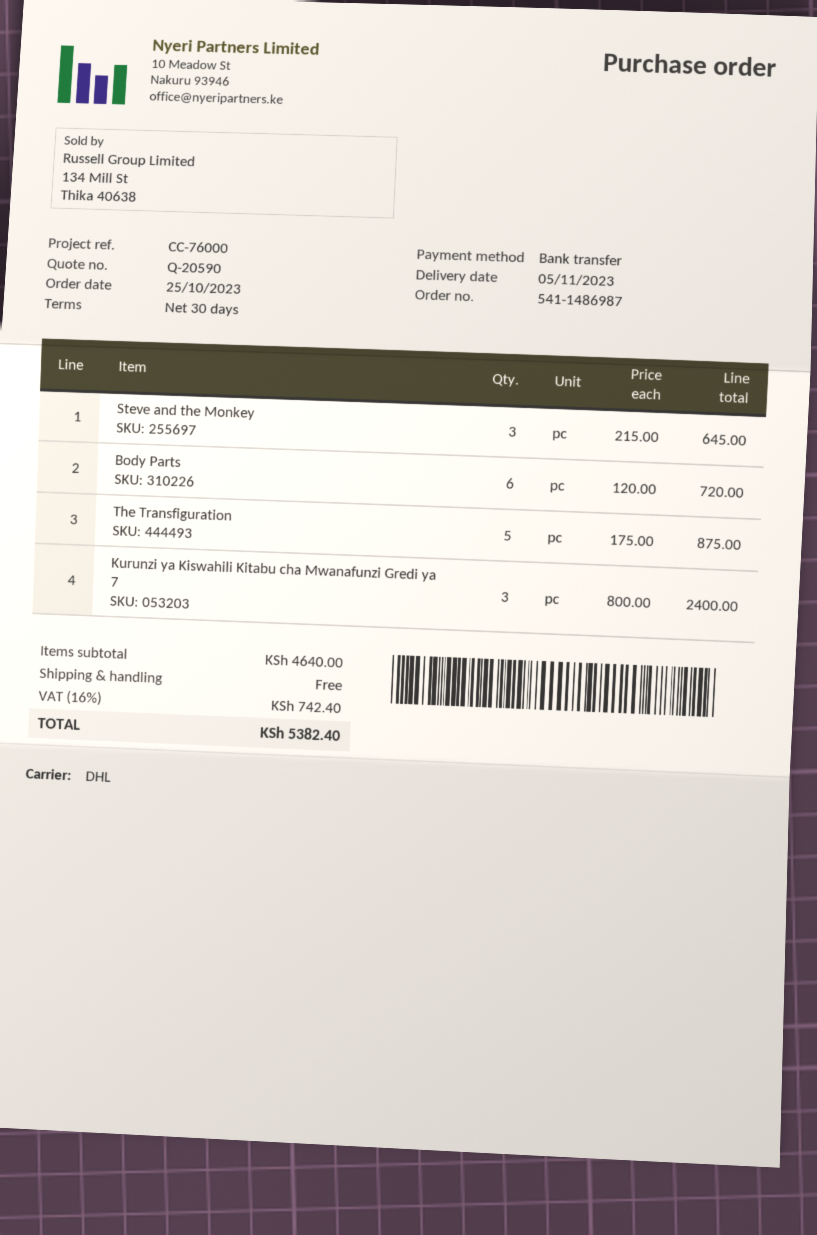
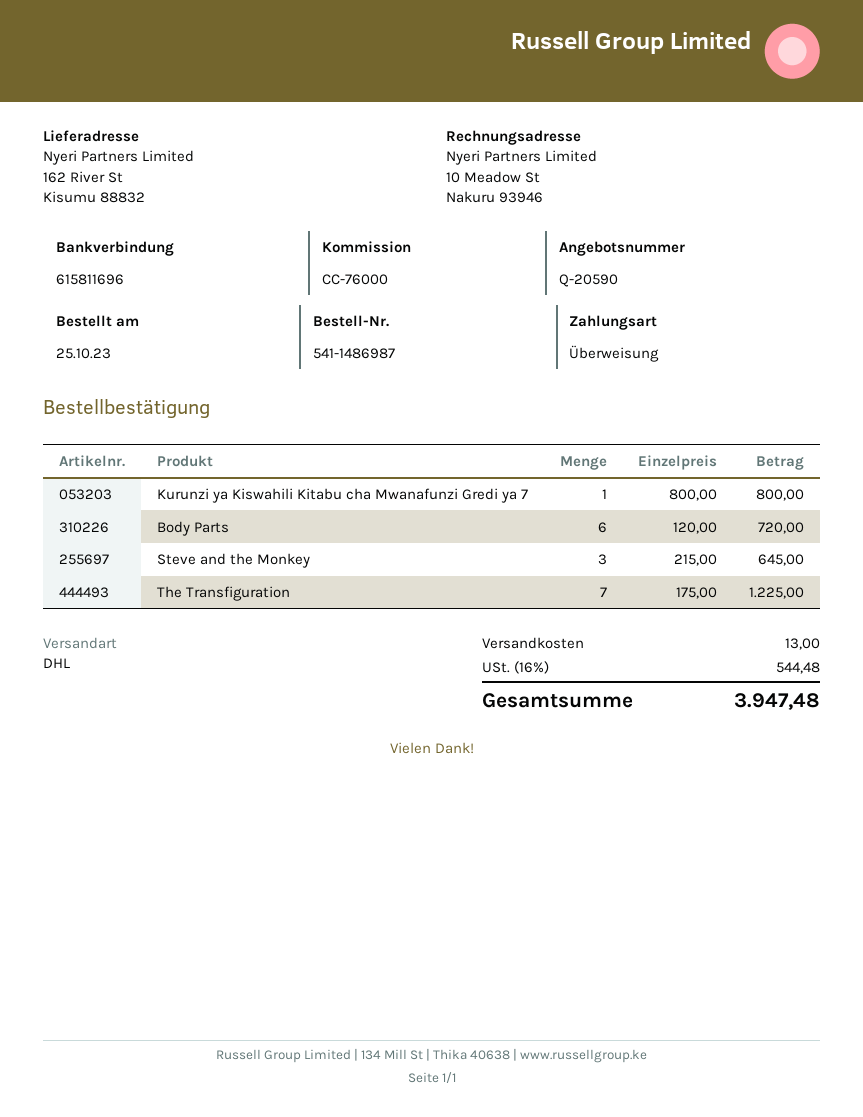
The Transfiguration: 5 x 175.00 = 875.00 -> 7 x 175.00 = 1225.00
Kurunzi ya Kiswahili Kitabu cha Mwanafunzi Gredi ya 7: 3 x 800.00 = 2400.00 -> 1 x 800.00 = 800.00
shipping: 0.00 -> 13.00
tax: 16% = 742.40 -> 16% = 544.48
total: 5382.40 -> 3947.48

